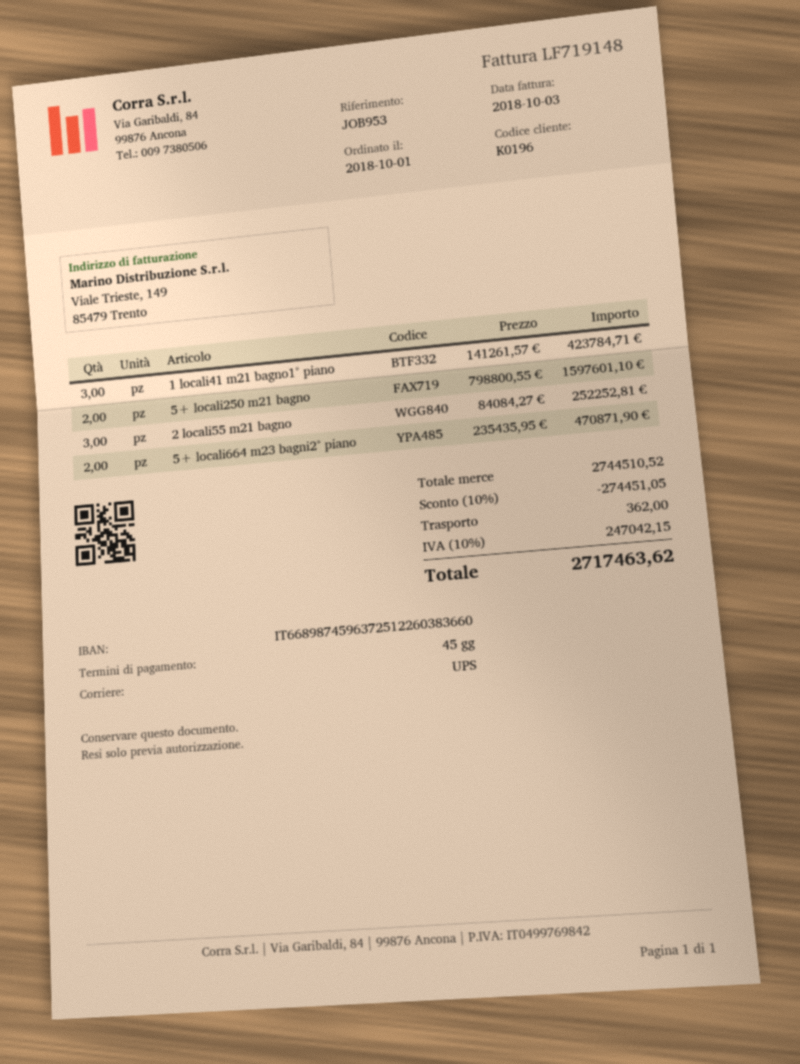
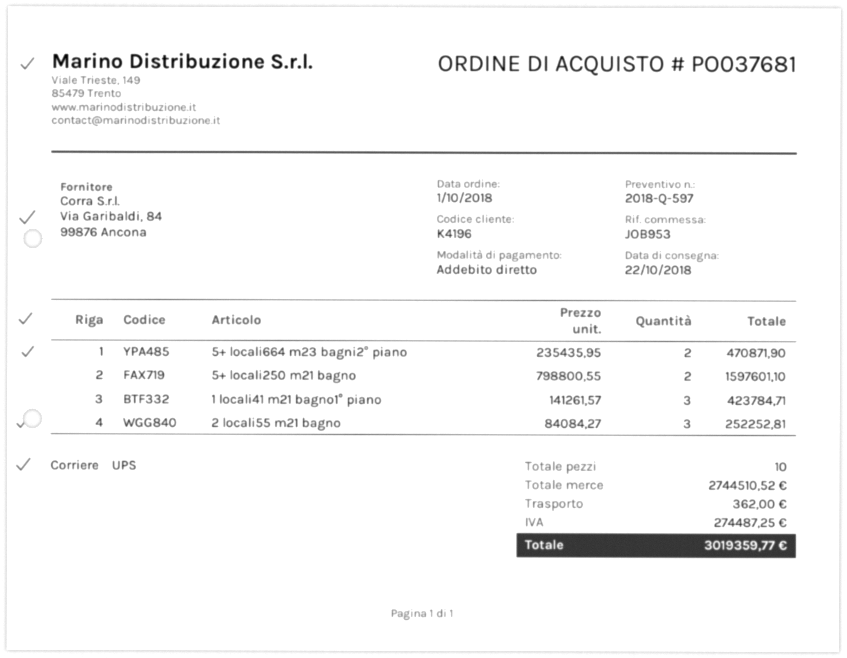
customer number: K0196 -> K4196
discount: 10% = 274451.05 -> none
tax: 247042.15 -> 274487.25
total: 2717463.62 -> 3019359.77

